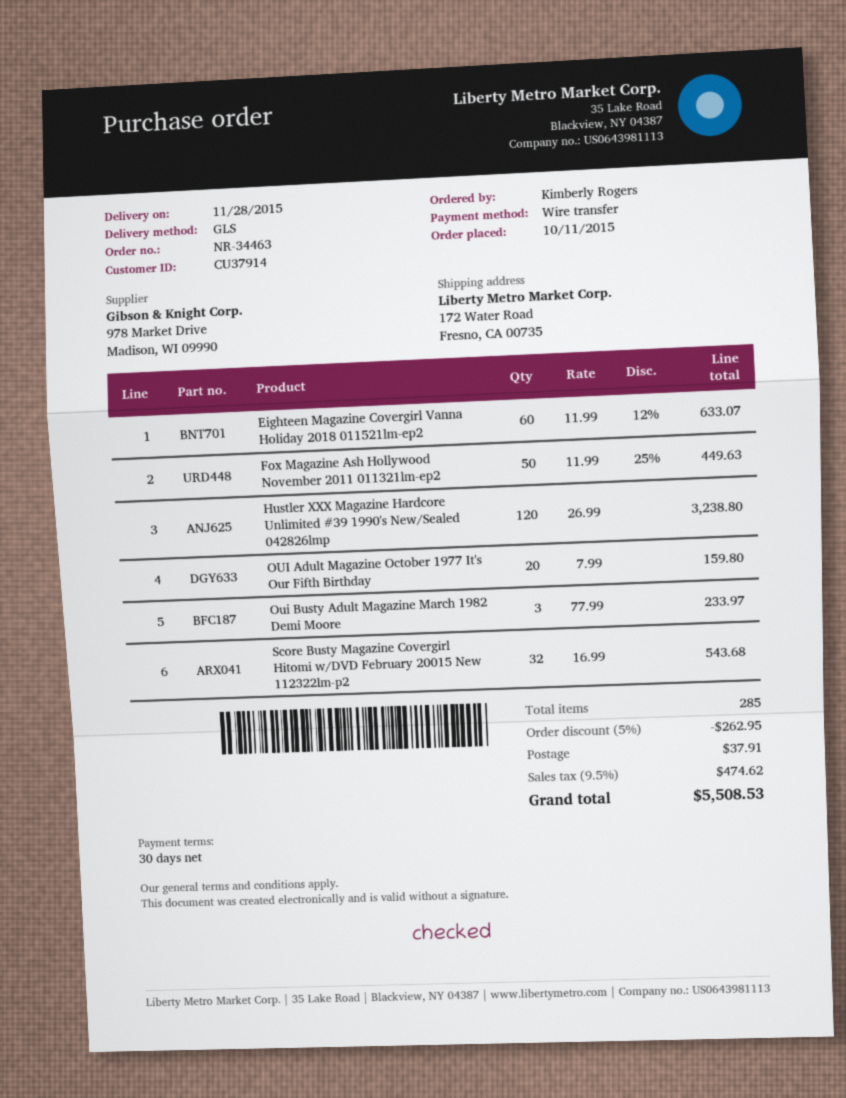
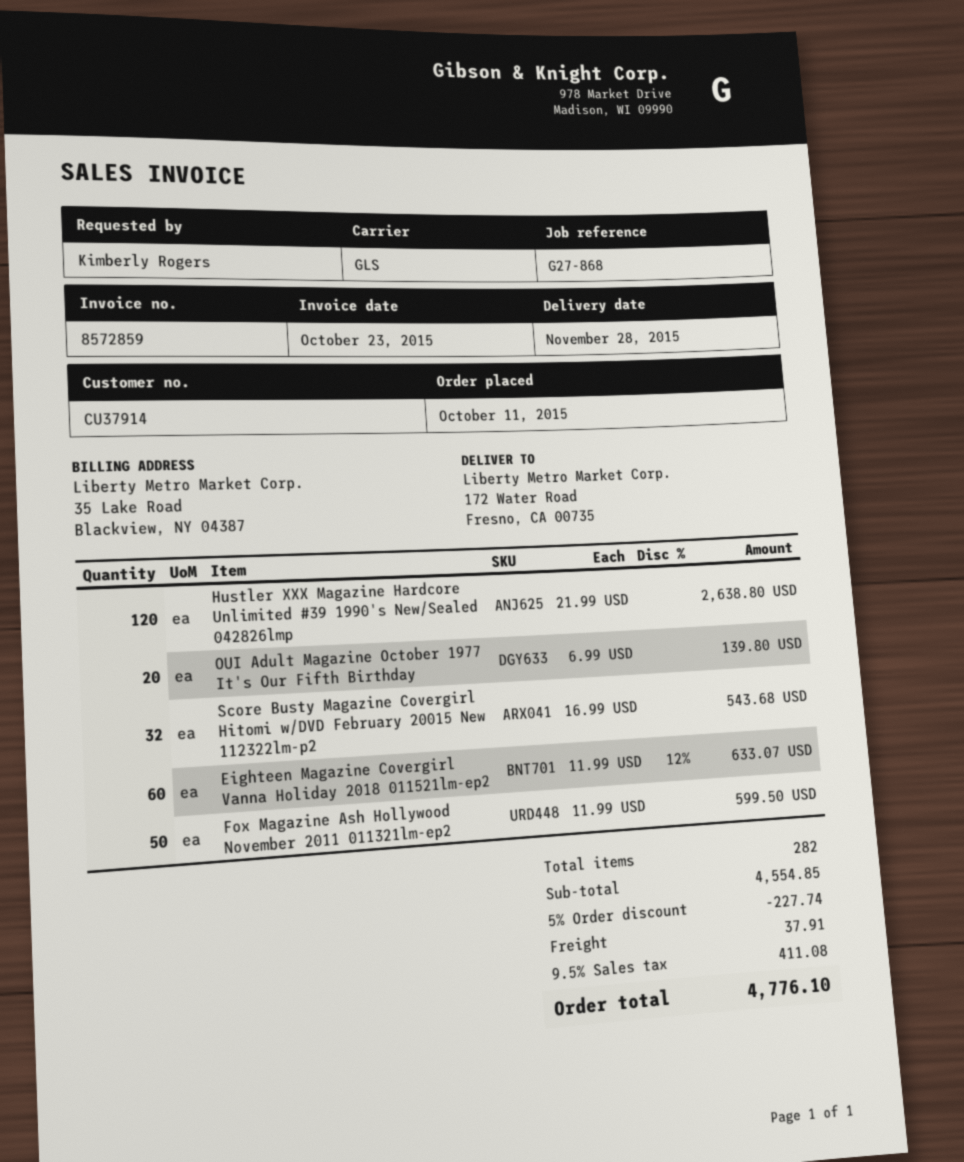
Fox Magazine Ash Hollywood November 2011 011321lm-ep2: 50 x 11.99 - 25% = 449.63 -> 50 x 11.99 = 599.50
Hustler XXX Magazine Hardcore Unlimited #39 1990's New/Sealed 042826lmp: 120 x 26.99 = 3238.80 -> 120 x 21.99 = 2638.80
OUI Adult Magazine October 1977 It's Our Fifth Birthday: 20 x 7.99 = 159.80 -> 20 x 6.99 = 139.80
Oui Busty Adult Magazine March 1982 Demi Moore: 3 x 77.99 = 233.97 -> none
total quantity: 285 -> 282
discount: 5% = 262.95 -> 5% = 227.74
tax: 9.5% = 474.62 -> 9.5% = 411.08
total: 5508.53 -> 4776.10

